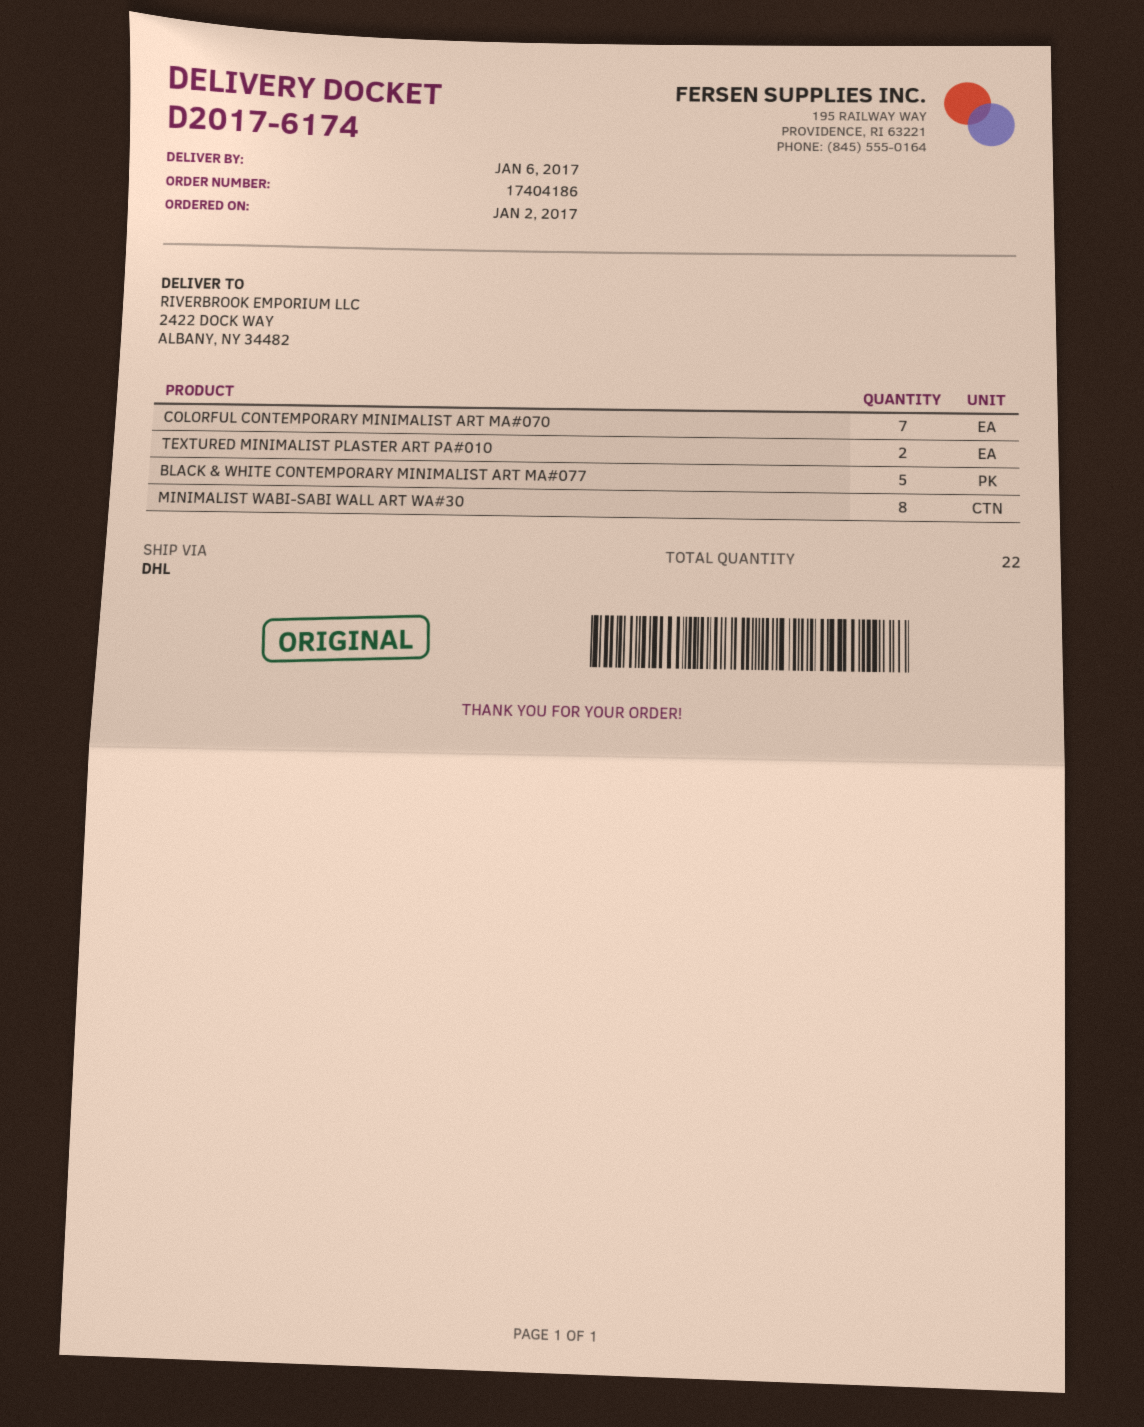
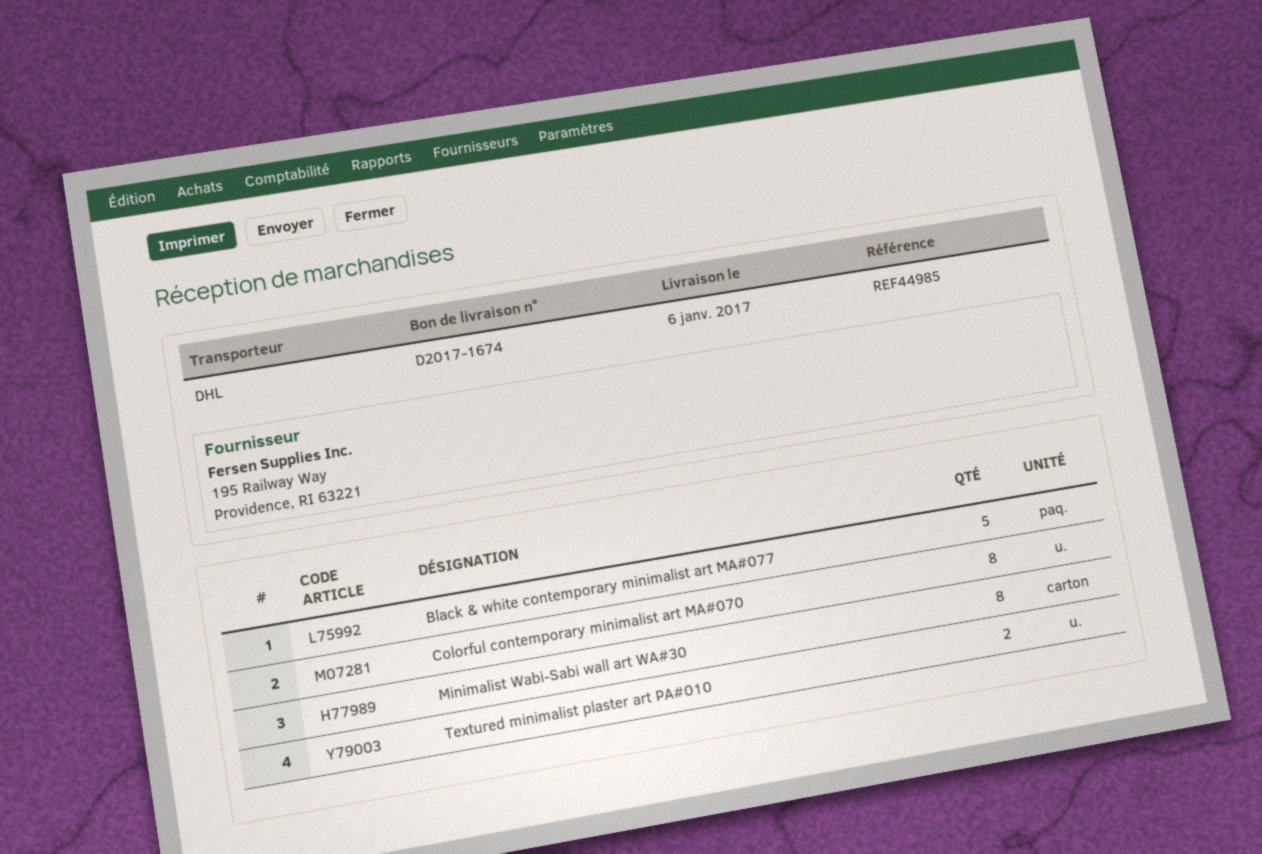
delivery note number: D2017-6174 -> D2017-1674
COLORFUL CONTEMPORARY MINIMALIST ART MA#070: 7 -> 8

